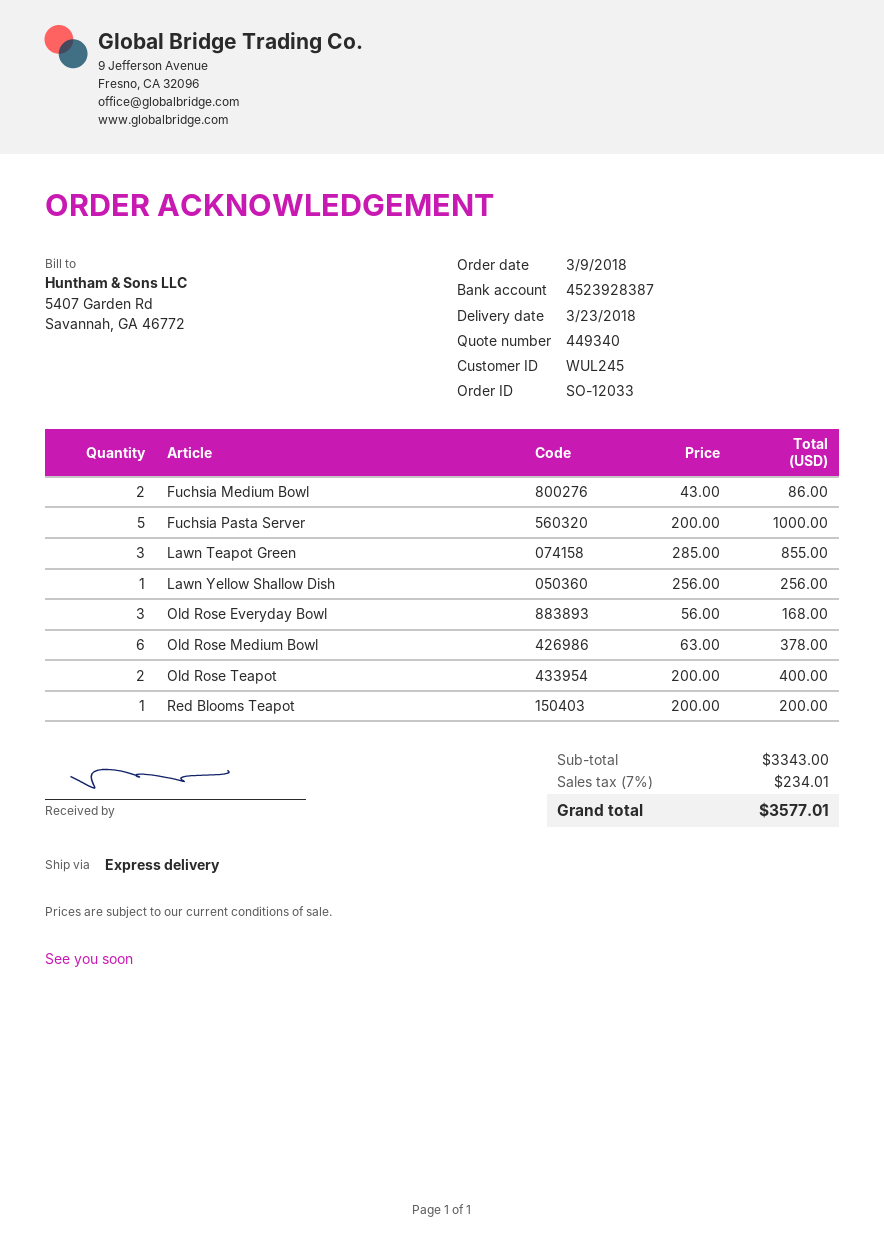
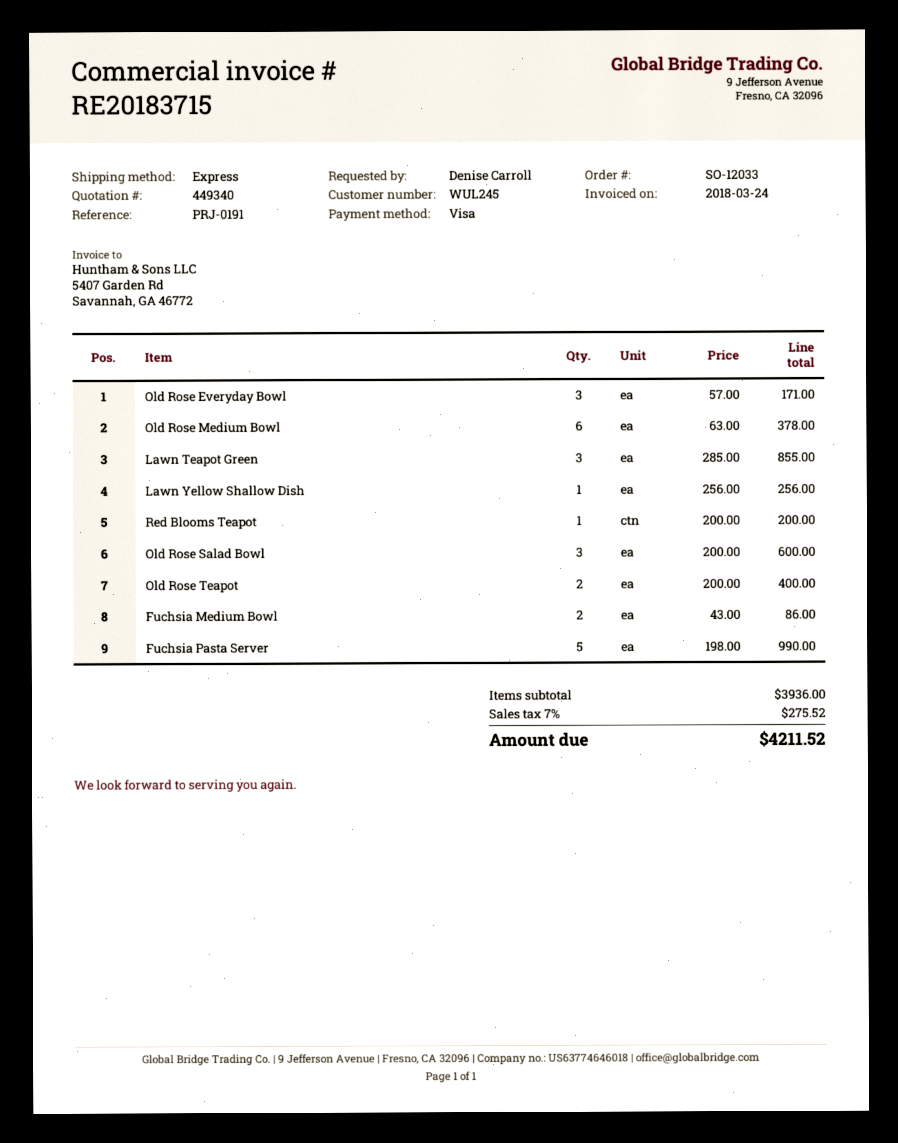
Fuchsia Pasta Server: 5 x 200.00 = 1000.00 -> 5 x 198.00 = 990.00
Old Rose Everyday Bowl: 3 x 56.00 = 168.00 -> 3 x 57.00 = 171.00
Old Rose Salad Bowl: none -> 3 x 200.00 = 600.00
subtotal: 3343.00 -> 3936.00
tax: 7% = 234.01 -> 7% = 275.52
total: 3577.01 -> 4211.52

